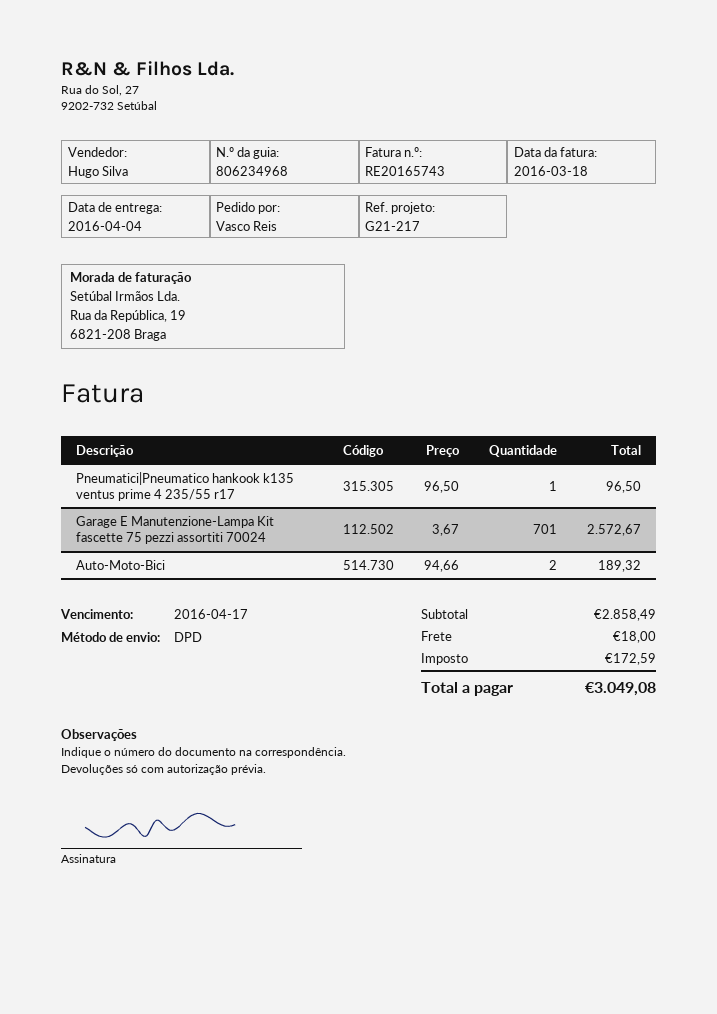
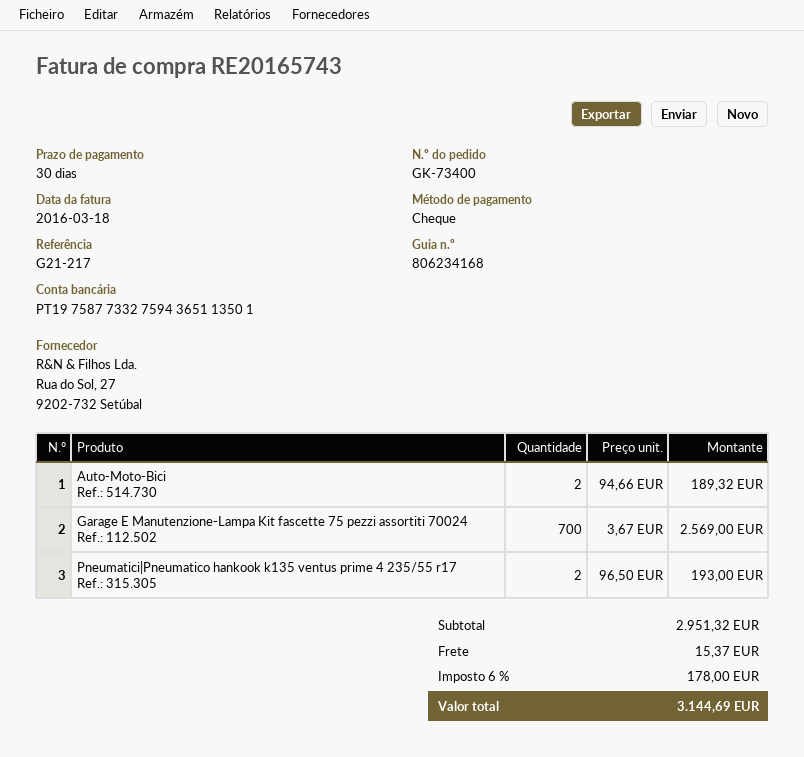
delivery note number: 806234968 -> 806234168
Pneumatici|Pneumatico hankook k135 ventus prime 4 235/55 r17: 1 x 96.50 = 96.50 -> 2 x 96.50 = 193.00
Garage E Manutenzione-Lampa Kit fascette 75 pezzi assortiti 70024: 701 x 3.67 = 2572.67 -> 700 x 3.67 = 2569.00
subtotal: 2858.49 -> 2951.32
shipping: 18.00 -> 15.37
tax: 172.59 -> 178.00
total: 3049.08 -> 3144.69

